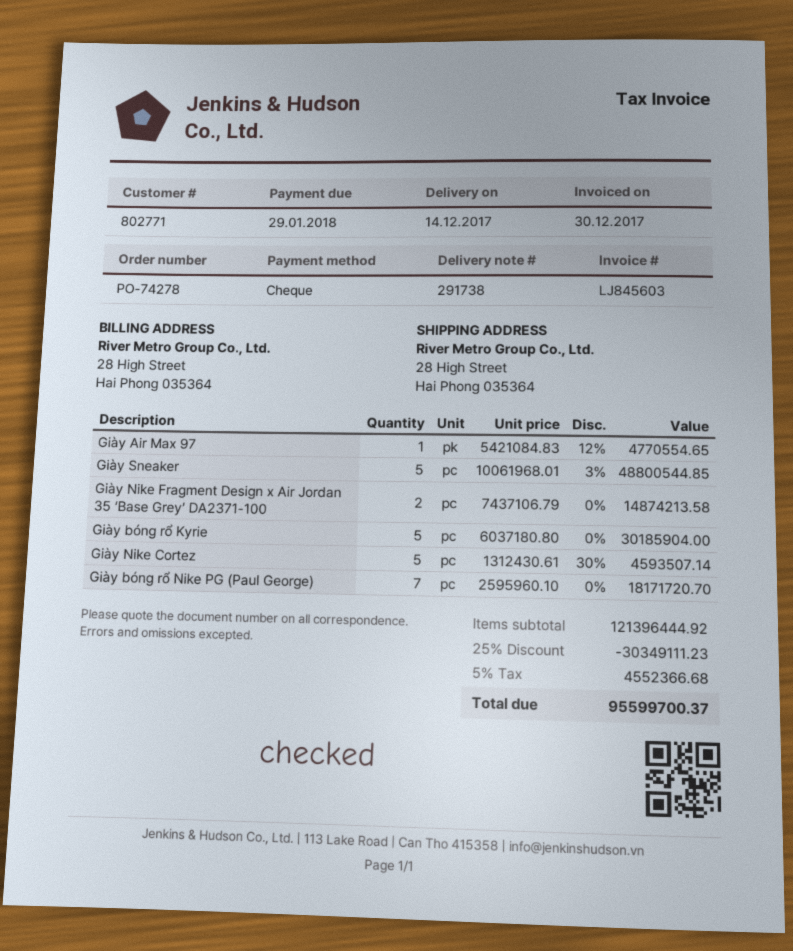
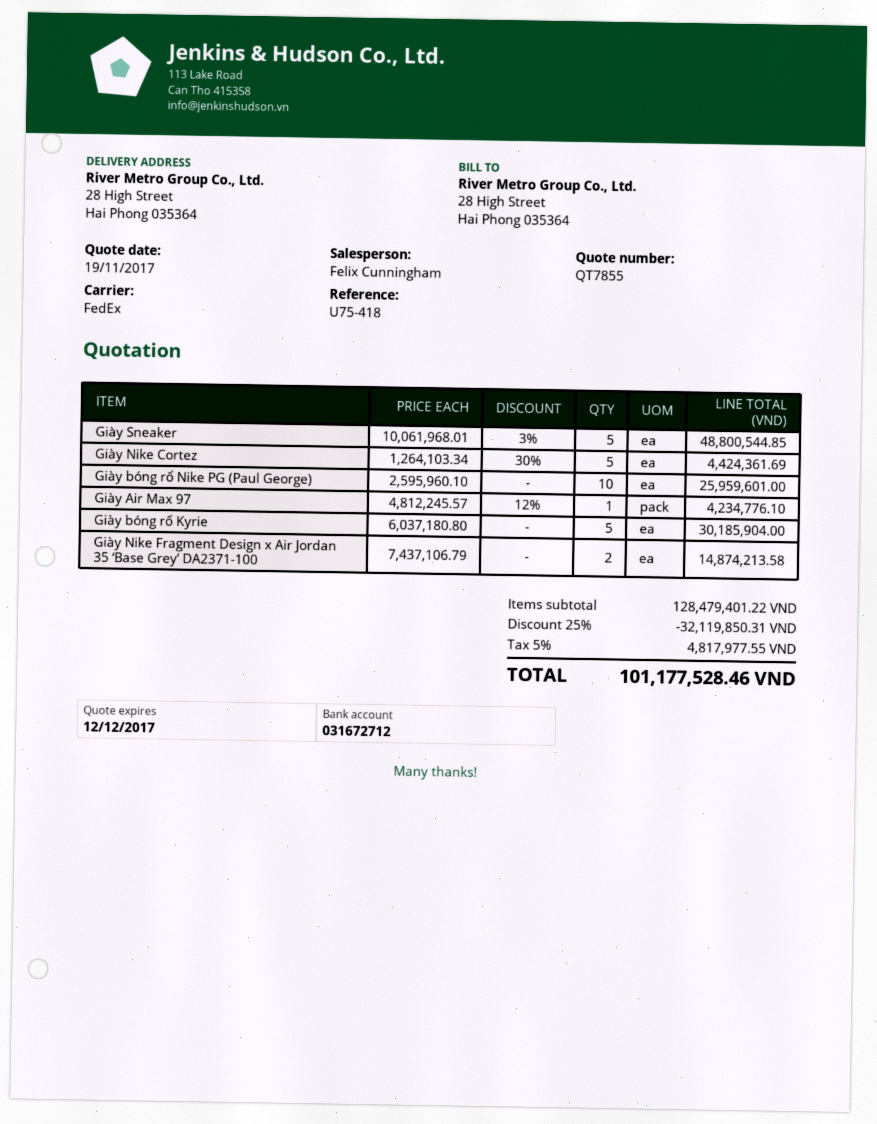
Giày Air Max 97: 1 x 5421084.83 - 12% = 4770554.65 -> 1 x 4812245.57 - 12% = 4234776.10
Giày Nike Cortez: 5 x 1312430.61 - 30% = 4593507.14 -> 5 x 1264103.34 - 30% = 4424361.69
Giày bóng rổ Nike PG (Paul George): 7 x 2595960.10 = 18171720.70 -> 10 x 2595960.10 = 25959601.00
subtotal: 121396444.92 -> 128479401.22
discount: 25% = 30349111.23 -> 25% = 32119850.31
tax: 5% = 4552366.68 -> 5% = 4817977.55
total: 95599700.37 -> 101177528.46

